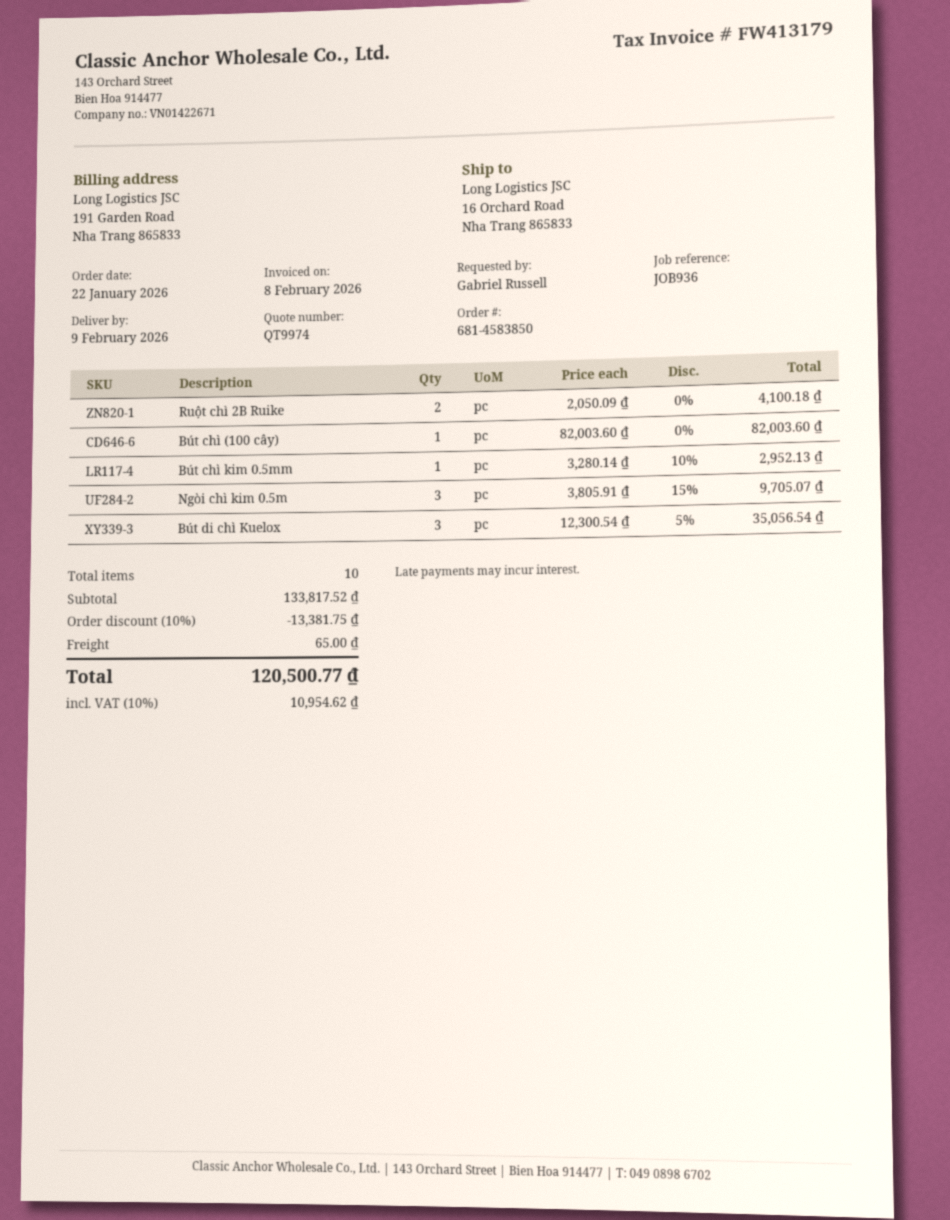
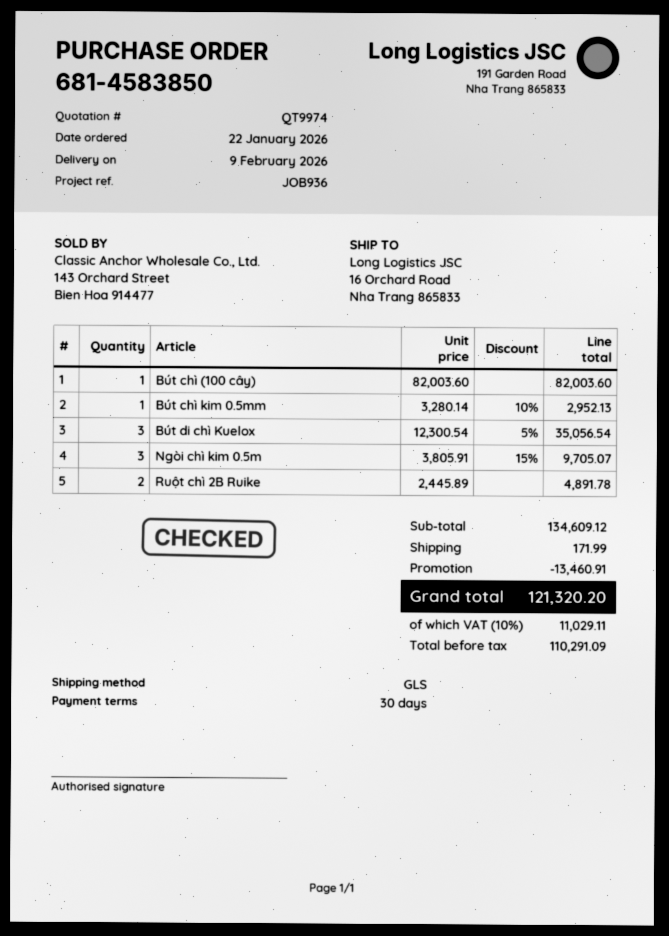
Ruột chì 2B Ruike: 2 x 2050.09 = 4100.18 -> 2 x 2445.89 = 4891.78
subtotal: 133817.52 -> 134609.12
discount: 13381.75 -> 13460.91
shipping: 65.00 -> 171.99
tax: 10% = 10954.62 -> 10% = 11029.11
total: 120500.77 -> 121320.20

